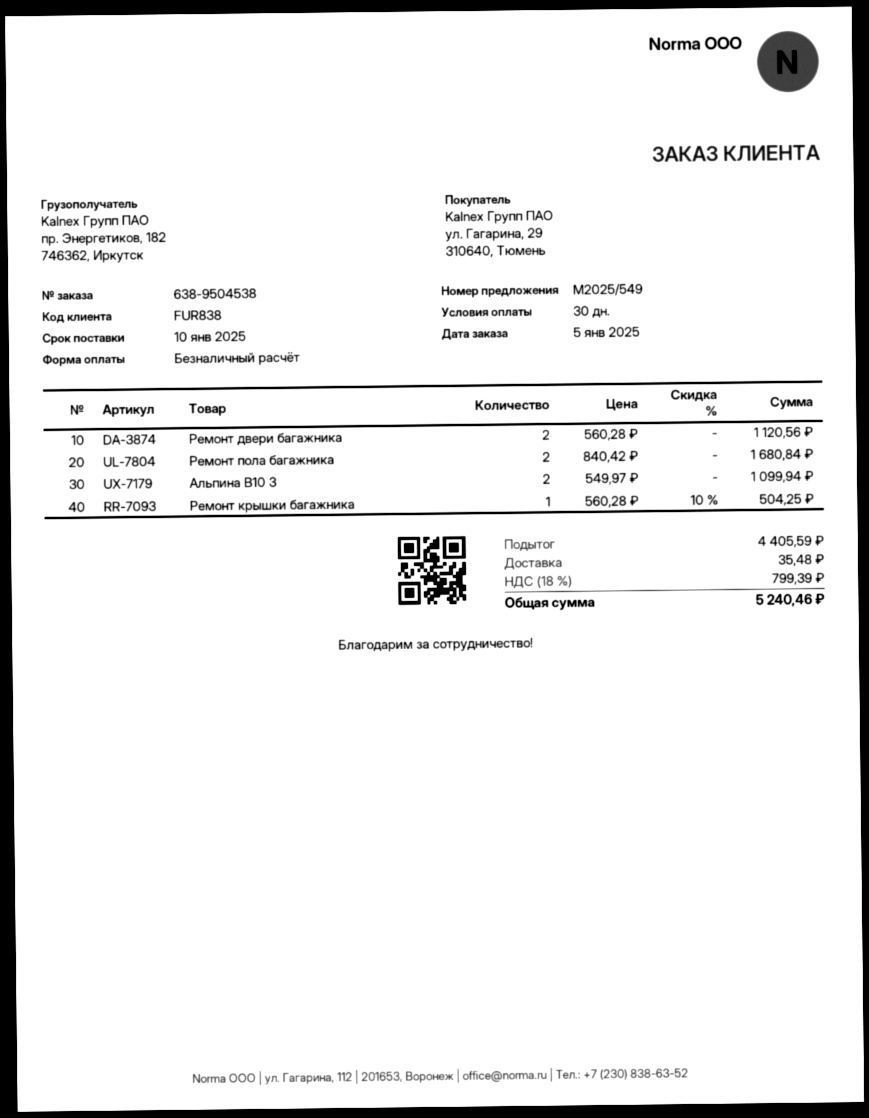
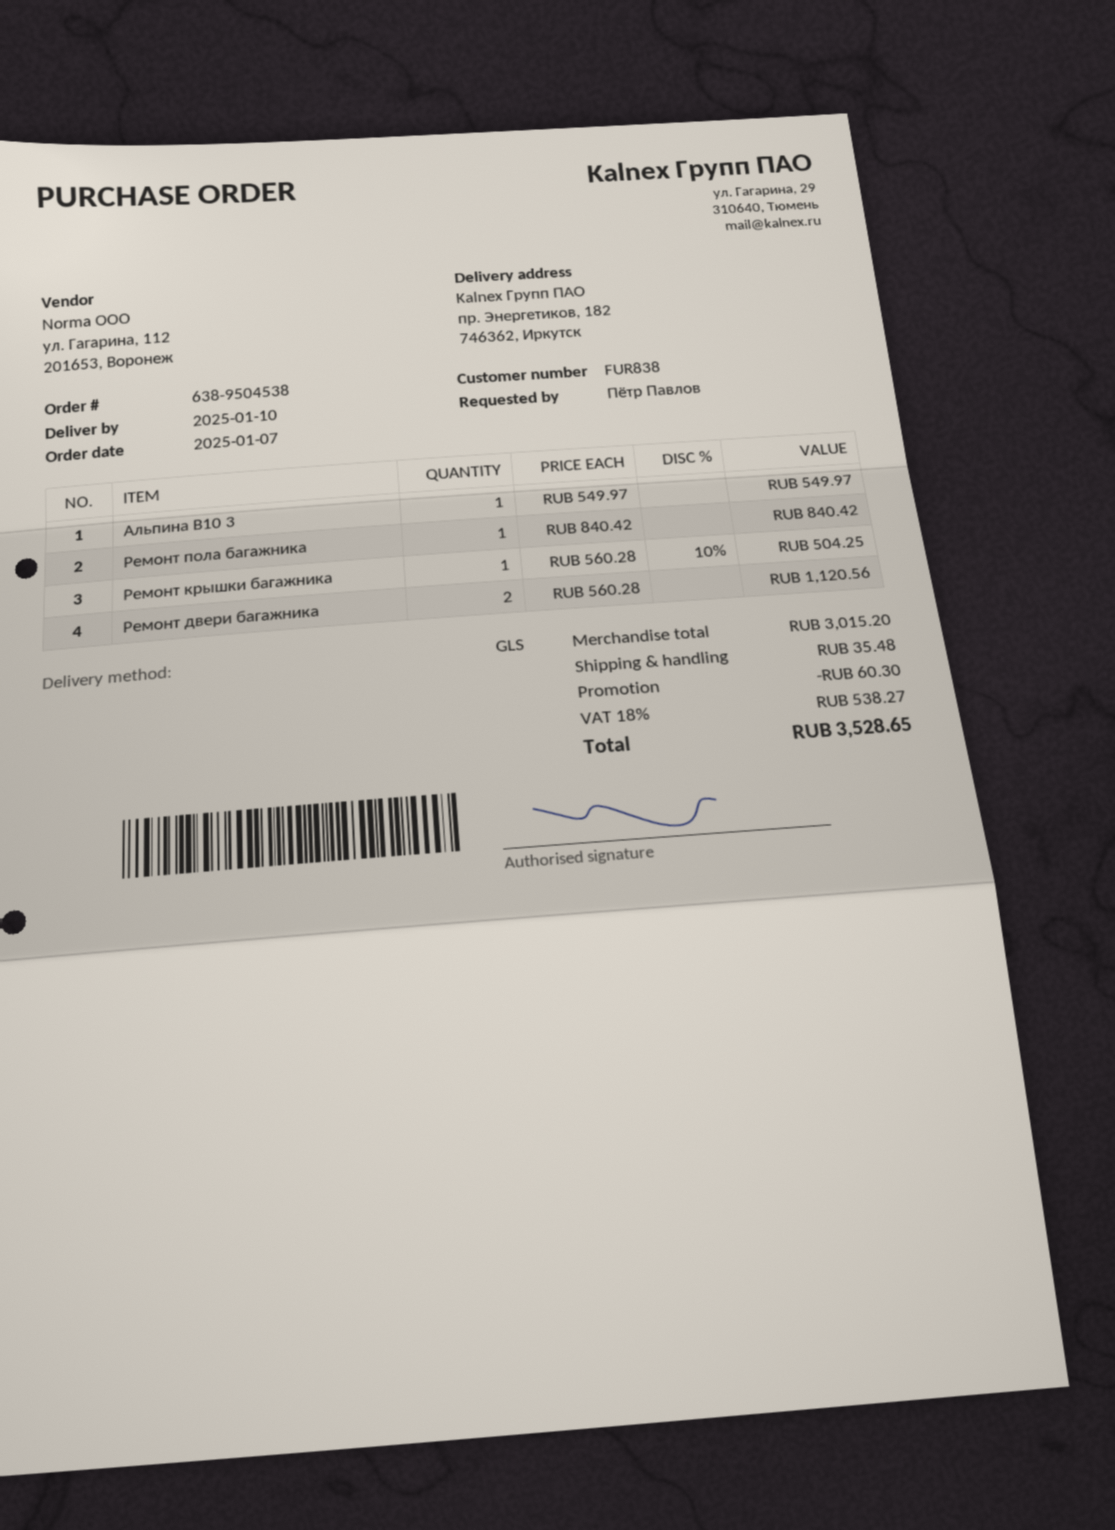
order date: 2025-01-05 -> 2025-01-07
Ремонт пола багажника: 2 x 840.42 = 1680.84 -> 1 x 840.42 = 840.42
Альпина В10 3: 2 x 549.97 = 1099.94 -> 1 x 549.97 = 549.97
subtotal: 4405.59 -> 3015.20
discount: none -> 60.30
tax: 18% = 799.39 -> 18% = 538.27
total: 5240.46 -> 3528.65

